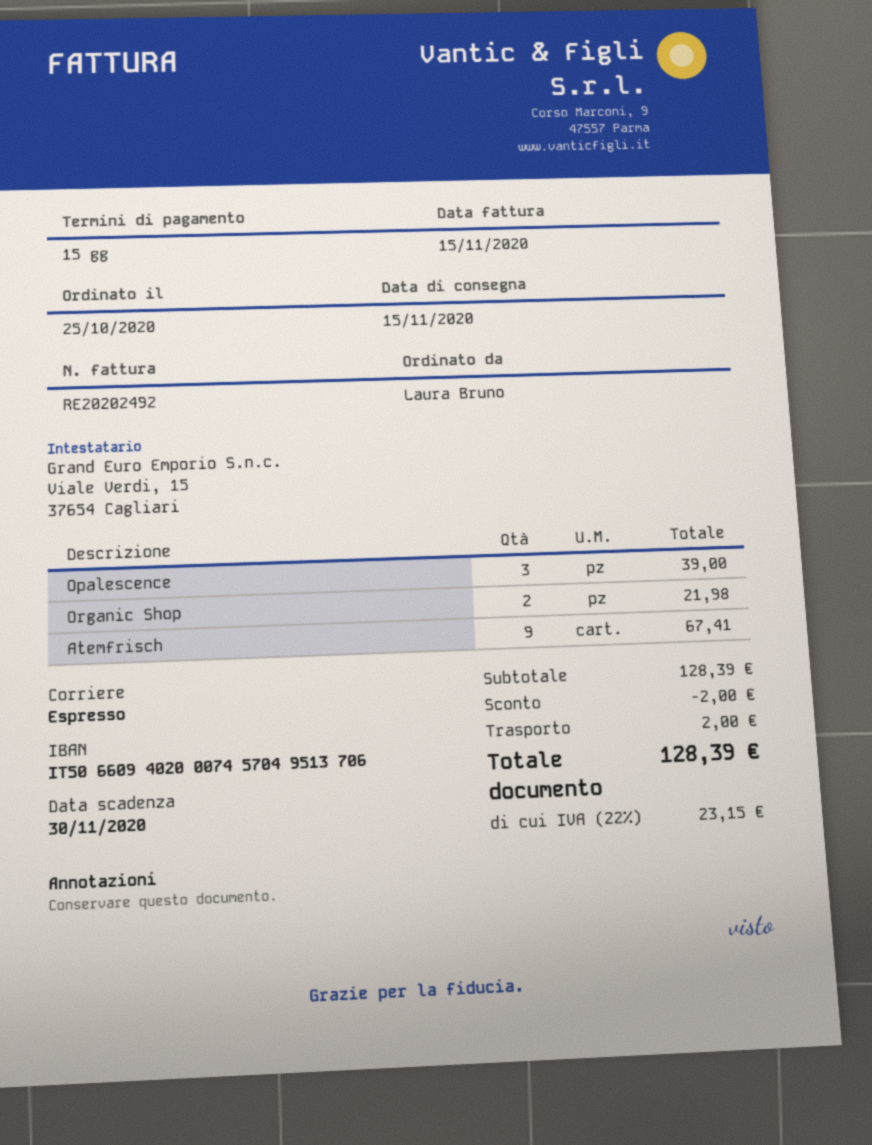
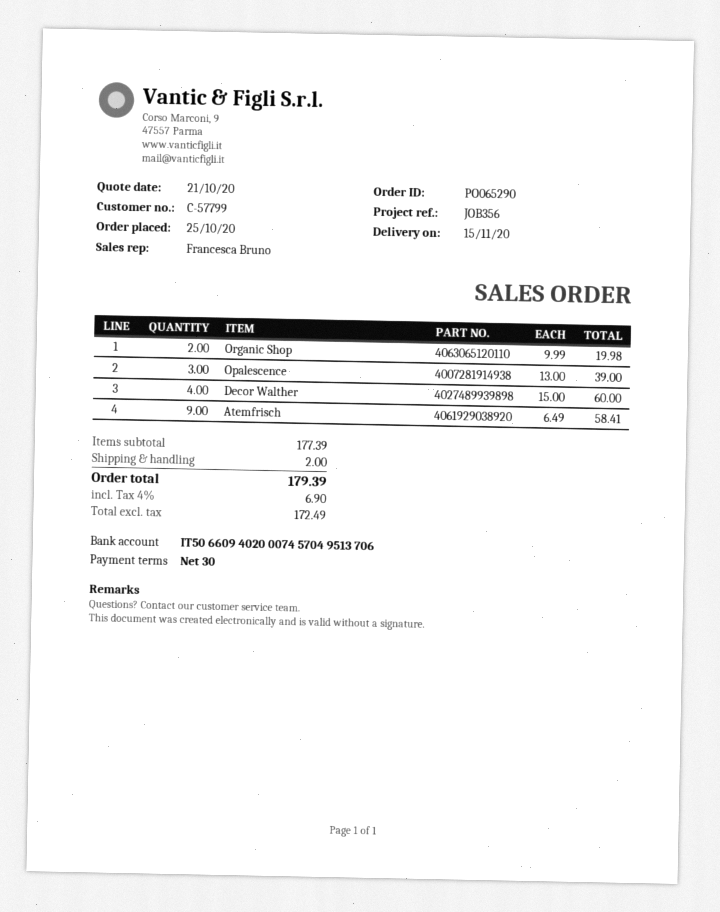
payment terms: 15 days -> 30 days
Organic Shop: 2 for 21.98 -> 2 for 19.98
Atemfrisch: 9 for 67.41 -> 9 for 58.41
Decor Walther: none -> 4 for 60.00
subtotal: 128.39 -> 177.39
discount: 2.00 -> none
tax: 22% = 23.15 -> 4% = 6.90
total: 128.39 -> 179.39

